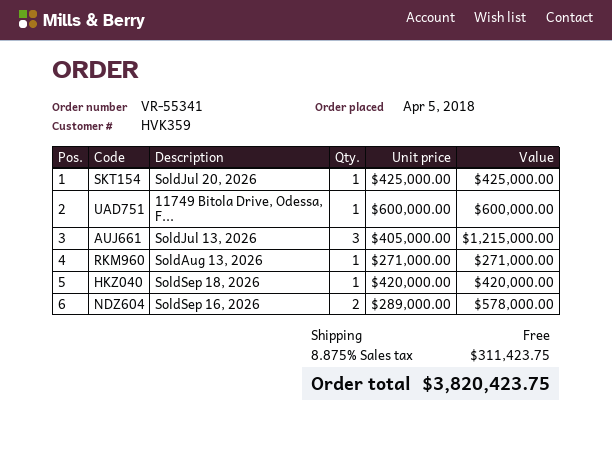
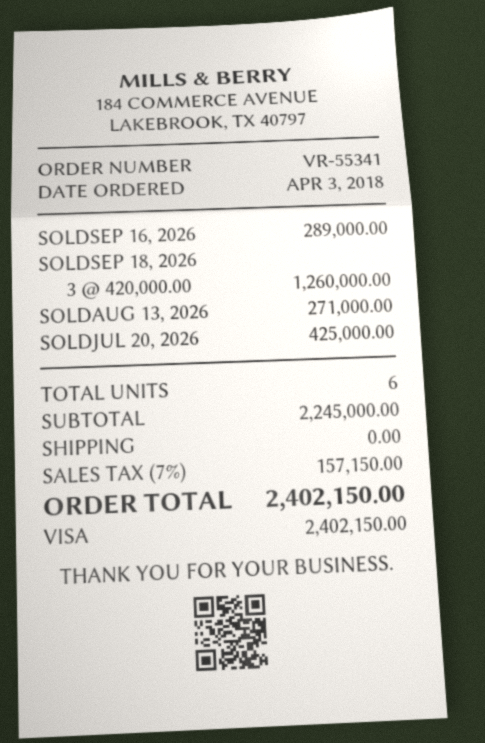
order date: 2018-04-05 -> 2018-04-03
11749 Bitola Drive, Odessa, F...: 1 x 600000.00 = 600000.00 -> none
SoldJul 13, 2026: 3 x 405000.00 = 1215000.00 -> none
SoldSep 18, 2026: 1 x 420000.00 = 420000.00 -> 3 x 420000.00 = 1260000.00
SoldSep 16, 2026: 2 x 289000.00 = 578000.00 -> 1 x 289000.00 = 289000.00
tax: 8.875% = 311423.75 -> 7% = 157150.00
total: 3820423.75 -> 2402150.00

